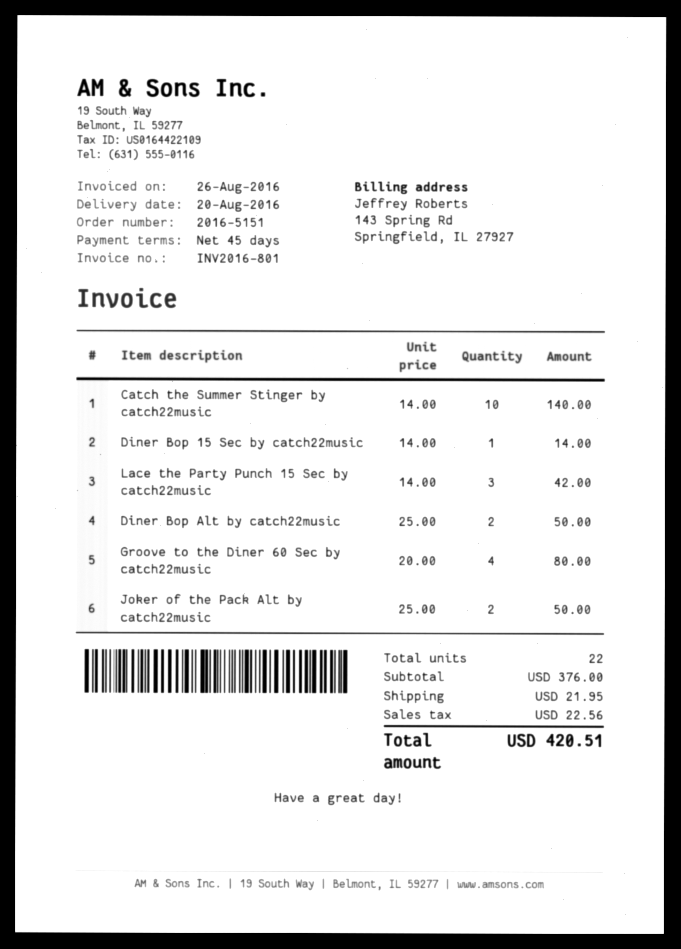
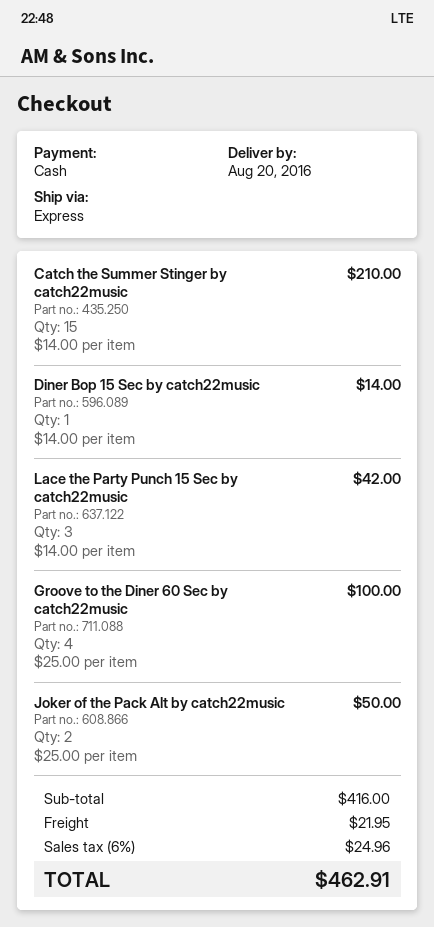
Catch the Summer Stinger by catch22music: 10 x 14.00 = 140.00 -> 15 x 14.00 = 210.00
Diner Bop Alt by catch22music: 2 x 25.00 = 50.00 -> none
Groove to the Diner 60 Sec by catch22music: 4 x 20.00 = 80.00 -> 4 x 25.00 = 100.00
subtotal: 376.00 -> 416.00
tax: 22.56 -> 24.96
total: 420.51 -> 462.91

